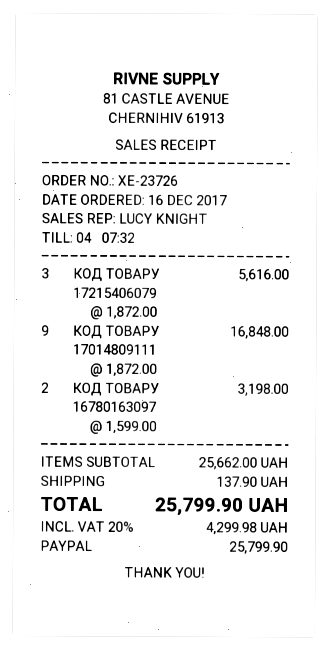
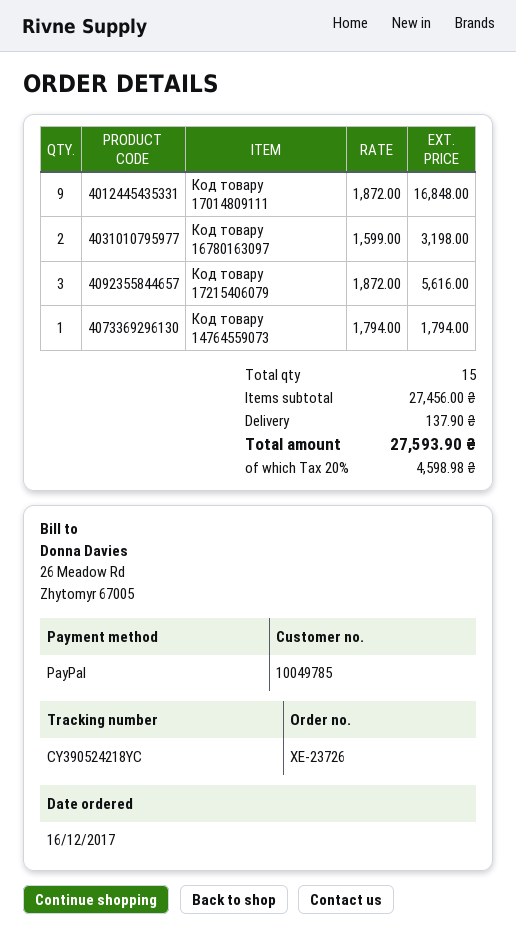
Код товару 14764559073: none -> 1 x 1794.00 = 1794.00
subtotal: 25662.00 -> 27456.00
tax: 20% = 4299.98 -> 20% = 4598.98
total: 25799.90 -> 27593.90

